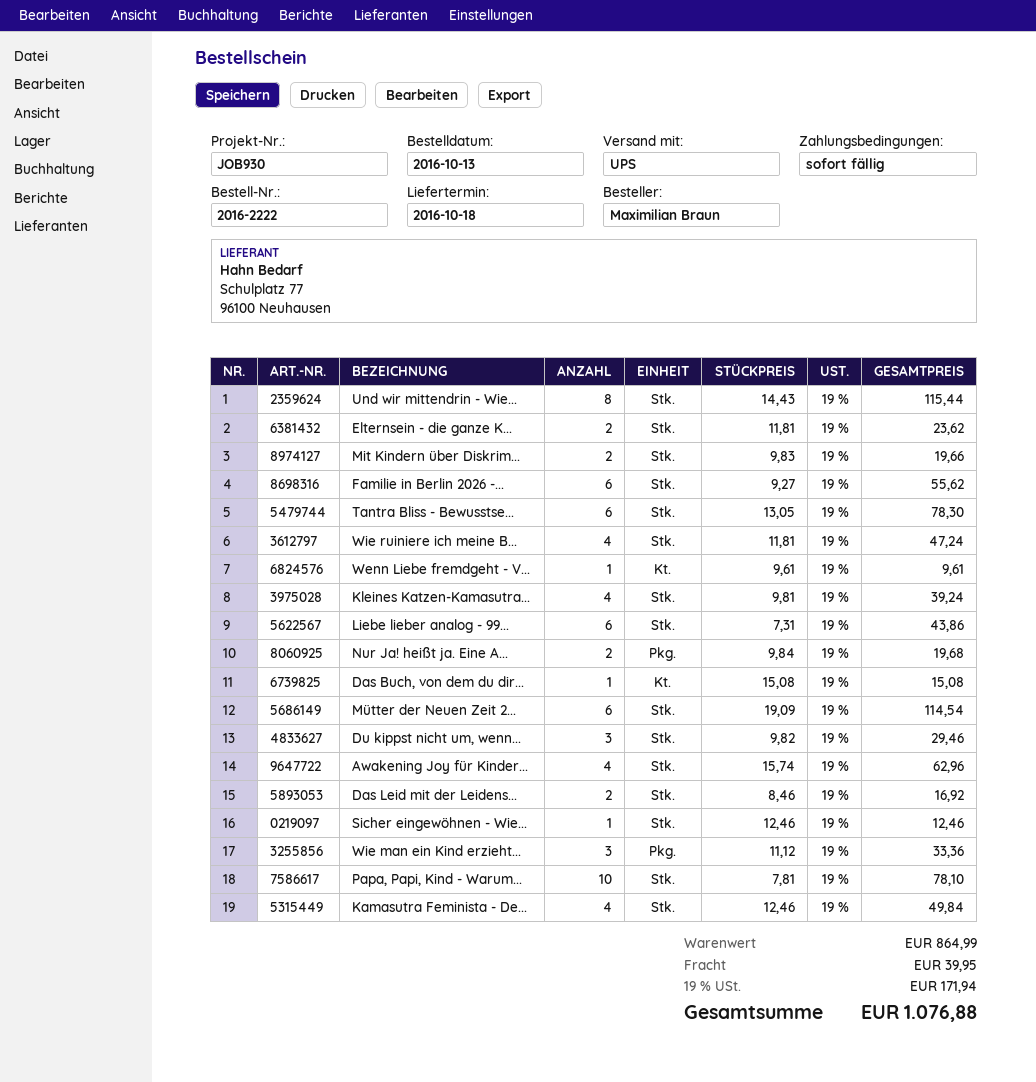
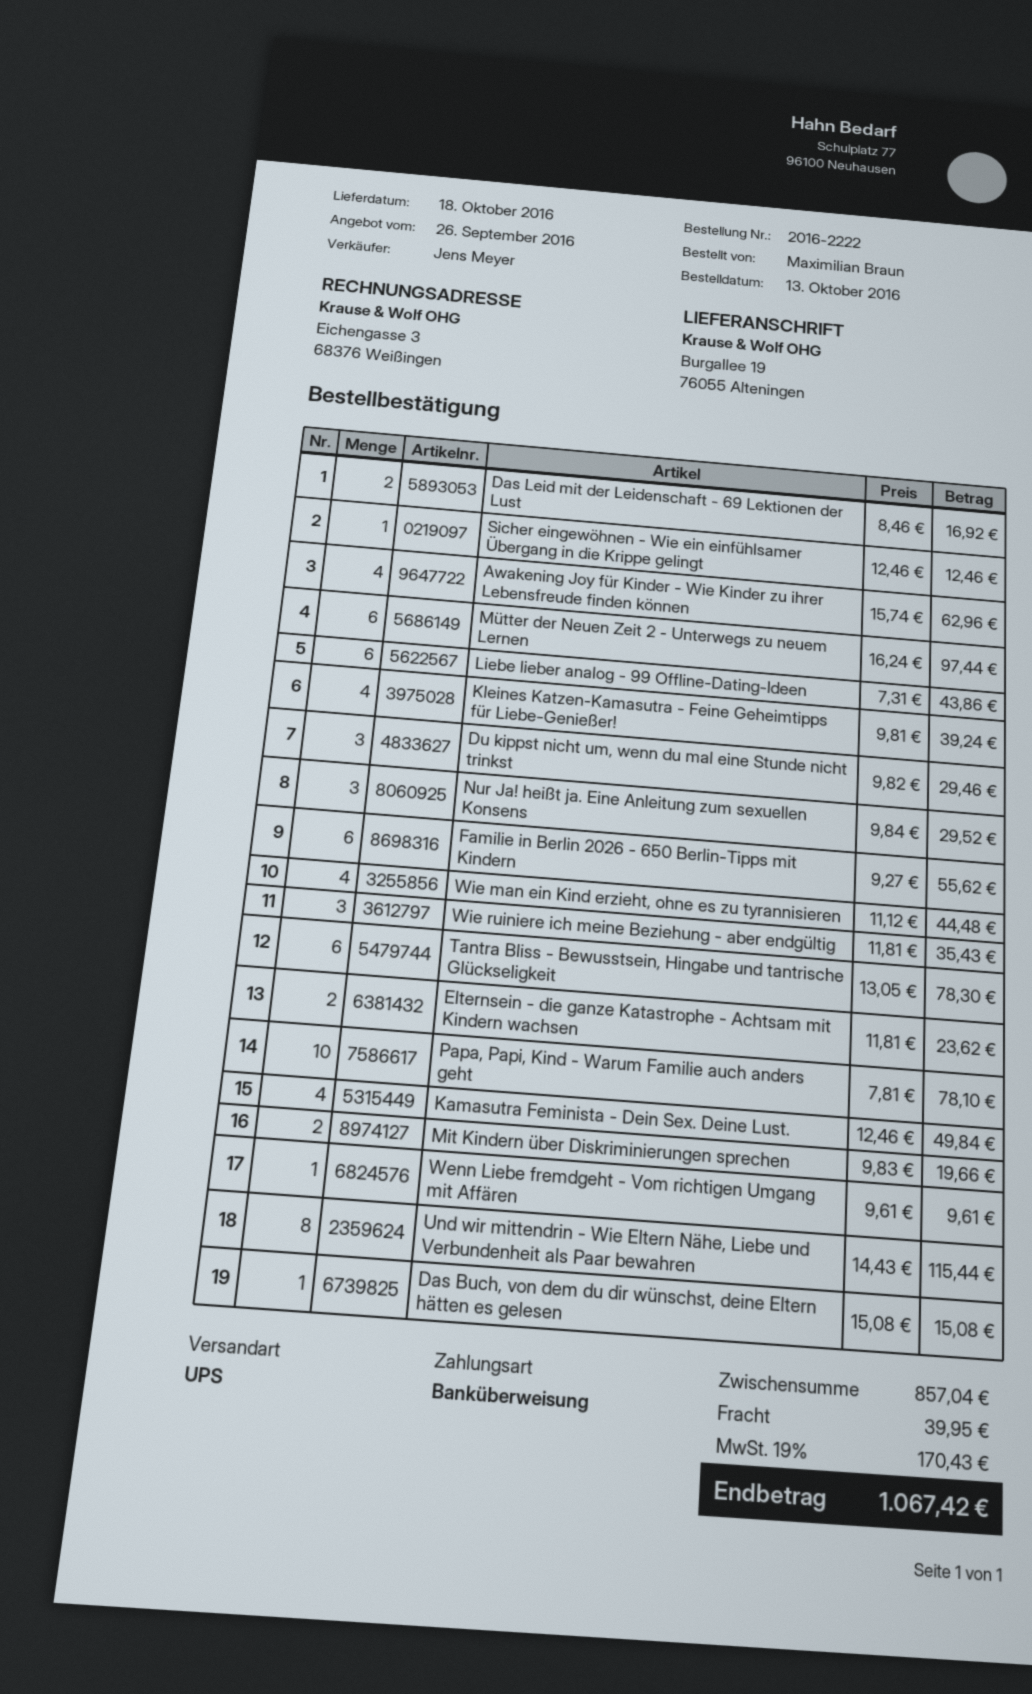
Wie ruiniere ich meine B...: 4 x 11.81 = 47.24 -> 3 x 11.81 = 35.43
Nur Ja! heißt ja. Eine A...: 2 x 9.84 = 19.68 -> 3 x 9.84 = 29.52
Mütter der Neuen Zeit 2...: 6 x 19.09 = 114.54 -> 6 x 16.24 = 97.44
Wie man ein Kind erzieht...: 3 x 11.12 = 33.36 -> 4 x 11.12 = 44.48
subtotal: 864.99 -> 857.04
tax: 19% = 171.94 -> 19% = 170.43
total: 1076.88 -> 1067.42

